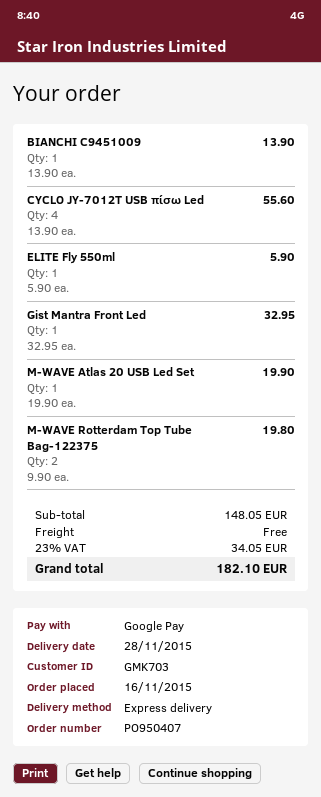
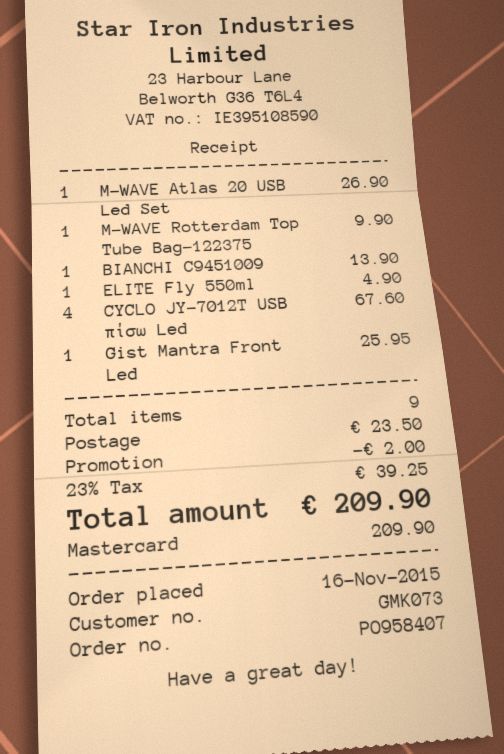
order number: PO950407 -> PO958407
customer number: GMK703 -> GMK073
payment method: Google Pay -> Mastercard
CYCLO JY-7012T USB πίσω Led: 4 for 55.60 -> 4 for 67.60
ELITE Fly 550ml: 1 for 5.90 -> 1 for 4.90
Gist Mantra Front Led: 1 for 32.95 -> 1 for 25.95
M-WAVE Atlas 20 USB Led Set: 1 for 19.90 -> 1 for 26.90
M-WAVE Rotterdam Top Tube Bag-122375: 2 for 19.80 -> 1 for 9.90
discount: none -> 2.00
shipping: 0.00 -> 23.50
tax: 23% = 34.05 -> 23% = 39.25
total: 182.10 -> 209.90

